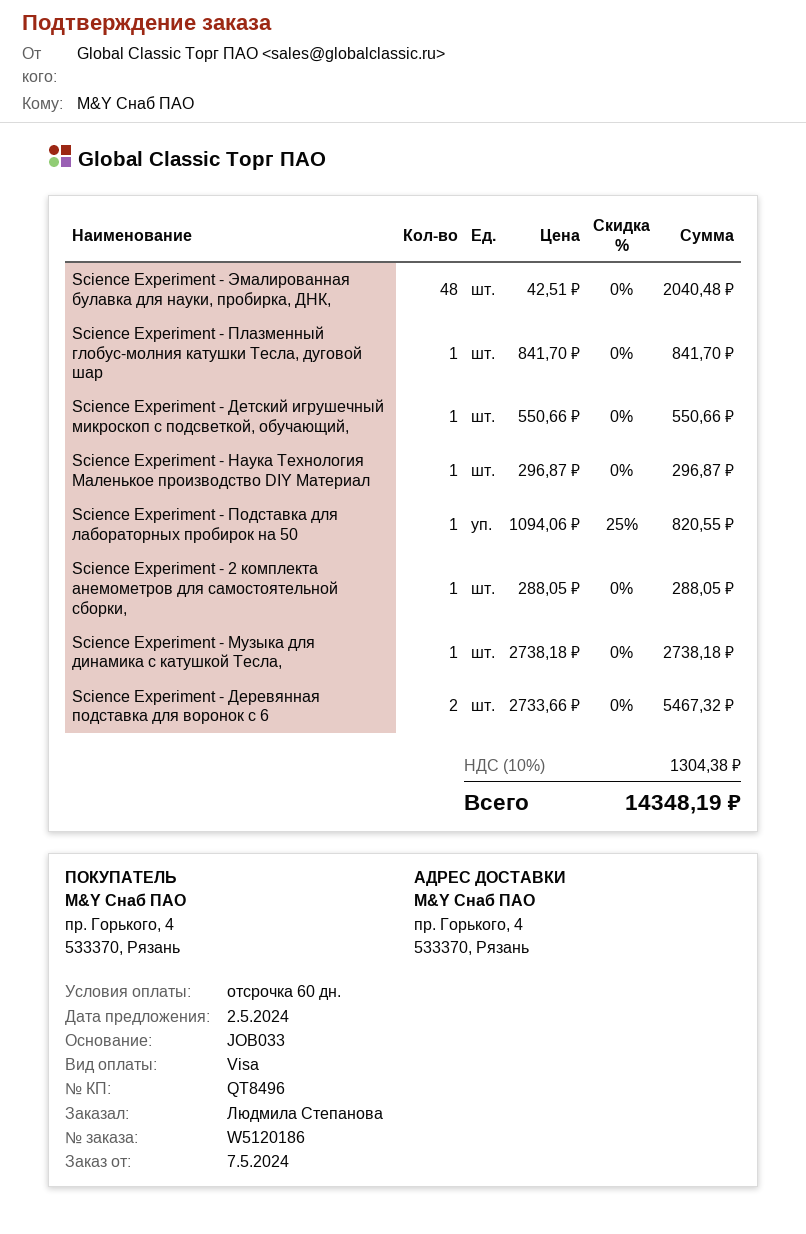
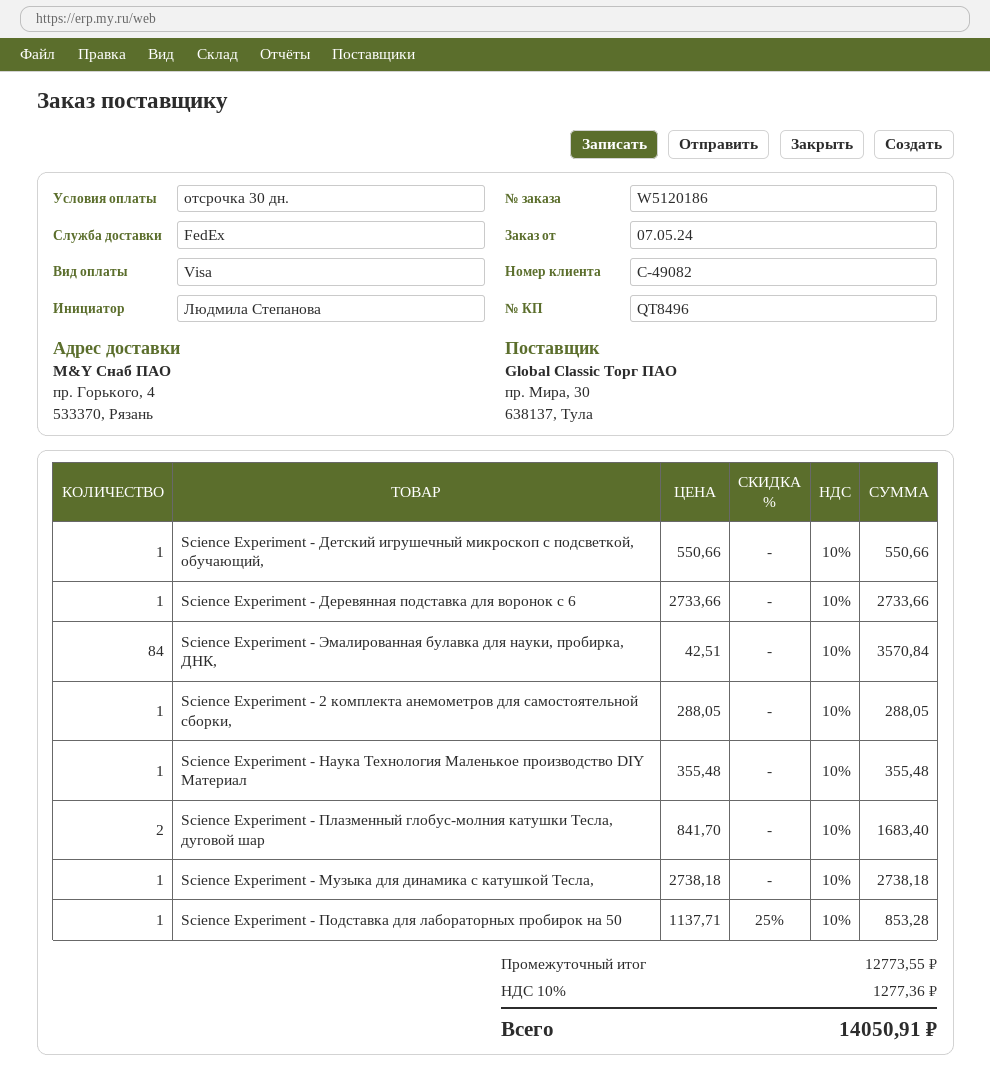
payment terms: 60 days -> 30 days
Science Experiment - Эмалированная булавка для науки, пробирка, ДНК,: 48 x 42.51 = 2040.48 -> 84 x 42.51 = 3570.84
Science Experiment - Плазменный глобус-молния катушки Тесла, дуговой шар: 1 x 841.70 = 841.70 -> 2 x 841.70 = 1683.40
Science Experiment - Наука Технология Маленькое производство DIY Материал: 1 x 296.87 = 296.87 -> 1 x 355.48 = 355.48
Science Experiment - Подставка для лабораторных пробирок на 50: 1 x 1094.06 - 25% = 820.55 -> 1 x 1137.71 - 25% = 853.28
Science Experiment - Деревянная подставка для воронок с 6: 2 x 2733.66 = 5467.32 -> 1 x 2733.66 = 2733.66
tax: 10% = 1304.38 -> 10% = 1277.36
total: 14348.19 -> 14050.91

